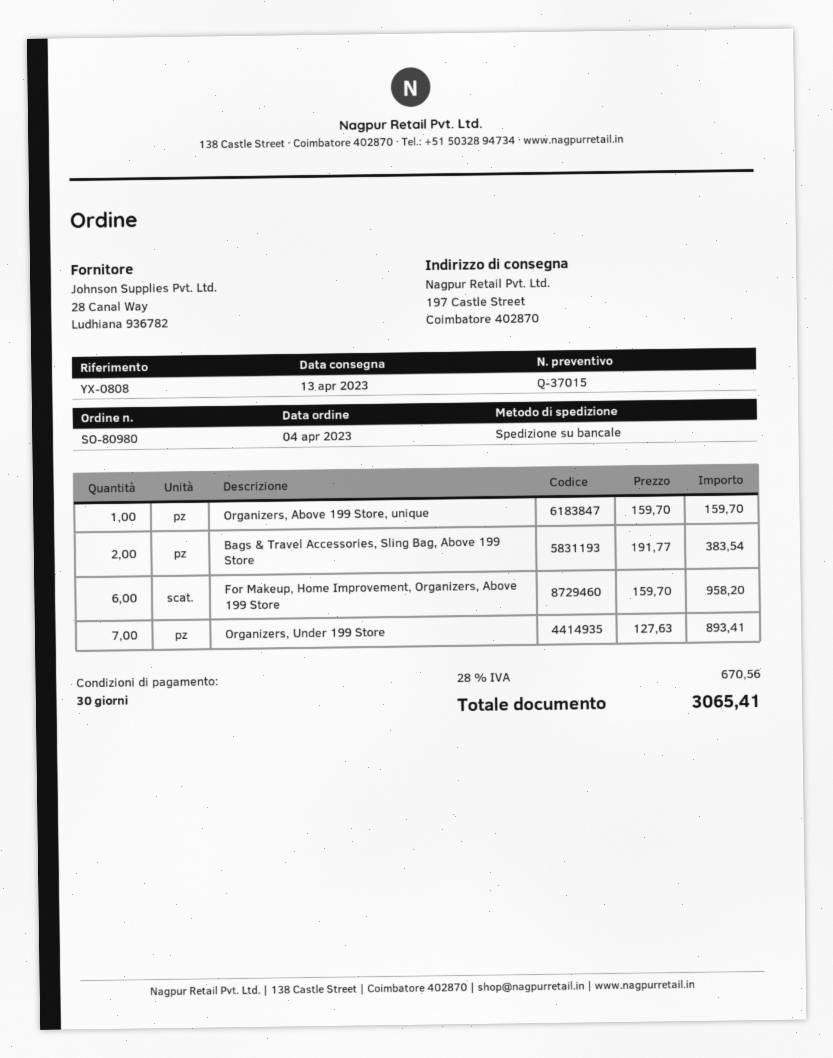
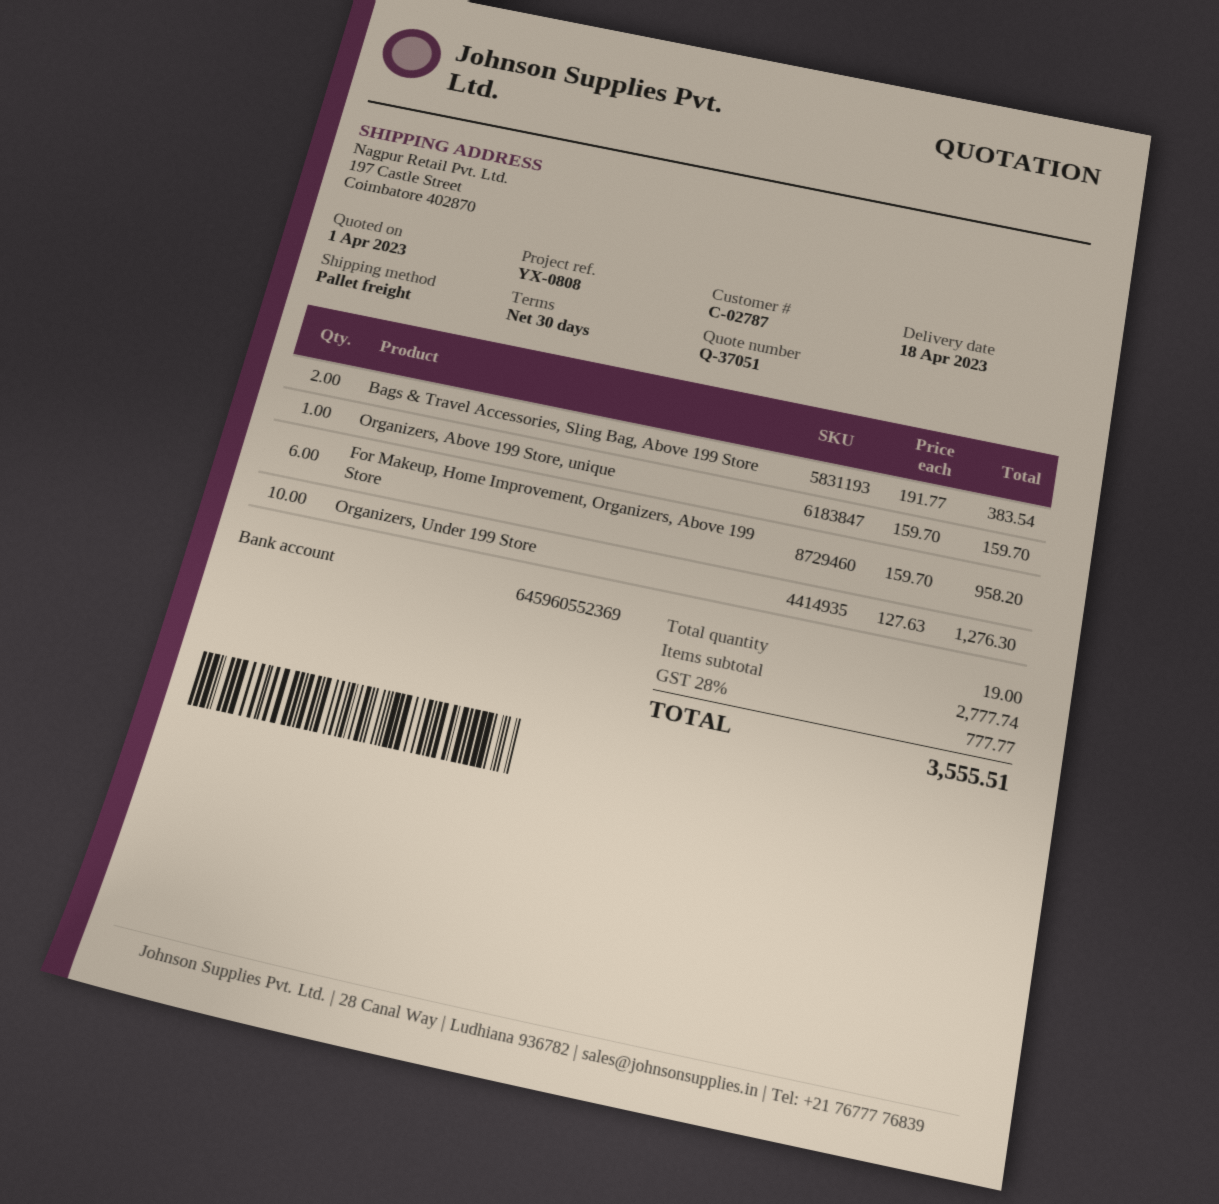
quote number: Q-37015 -> Q-37051
delivery date: 2023-04-13 -> 2023-04-18
Organizers, Under 199 Store: 7 x 127.63 = 893.41 -> 10 x 127.63 = 1276.30
tax: 28% = 670.56 -> 28% = 777.77
total: 3065.41 -> 3555.51

